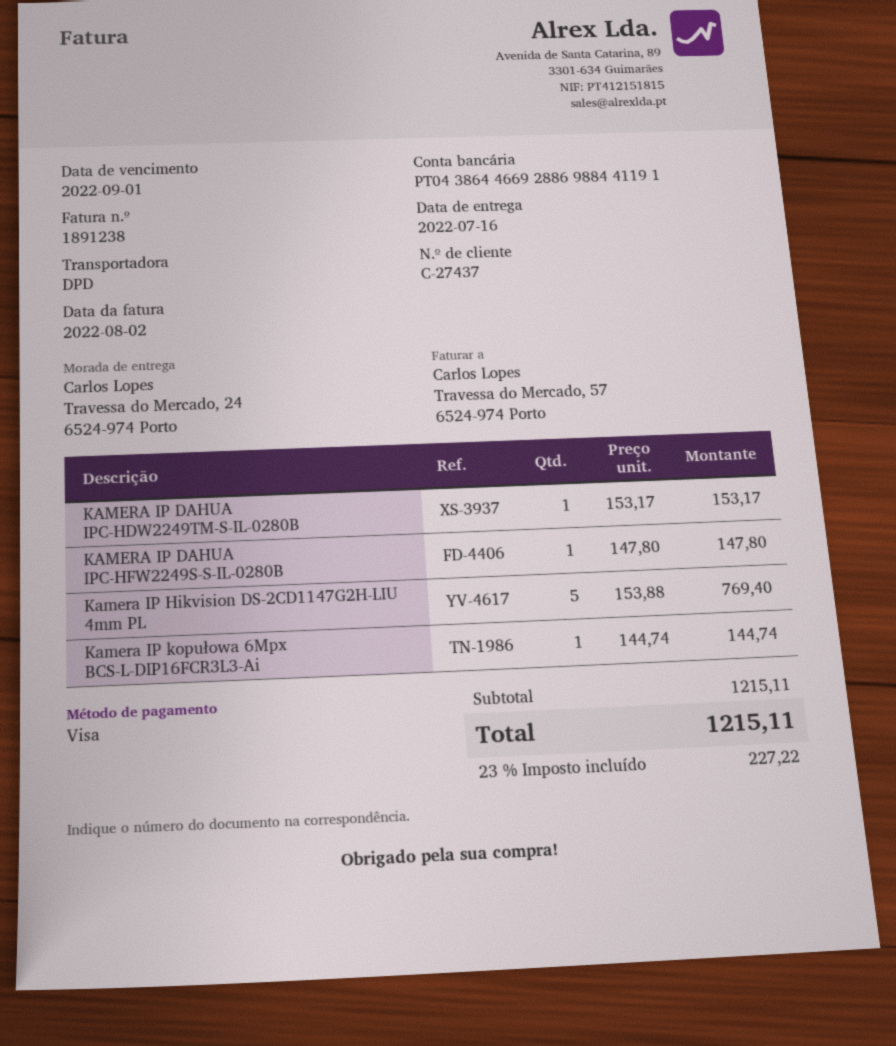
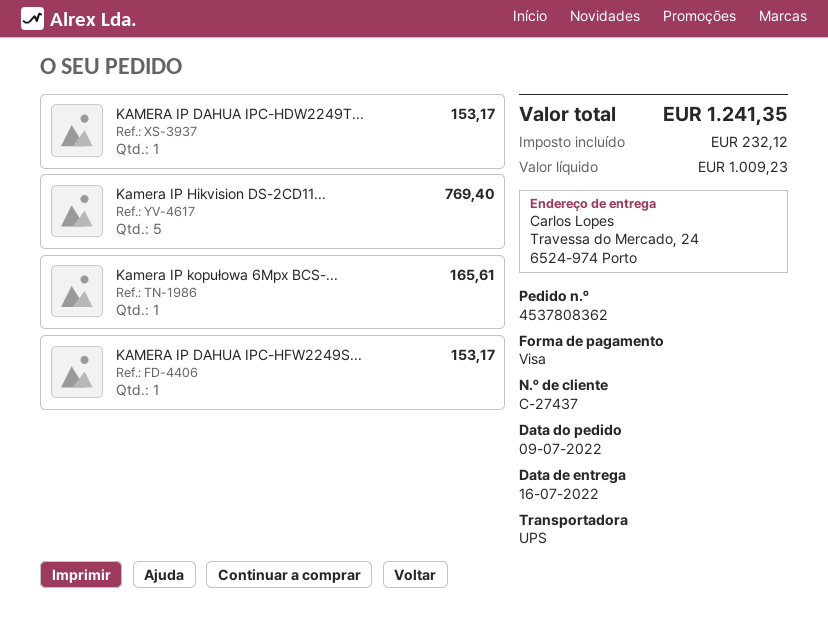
shipping method: DPD -> UPS
KAMERA IP DAHUA IPC-HFW2249S-S-IL-0280B: 1 for 147.80 -> 1 for 153.17
Kamera IP kopułowa 6Mpx BCS-L-DIP16FCR3L3-Ai: 1 for 144.74 -> 1 for 165.61
tax: 227.22 -> 232.12
total: 1215.11 -> 1241.35

